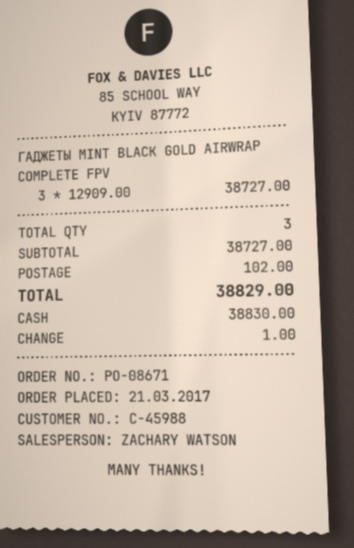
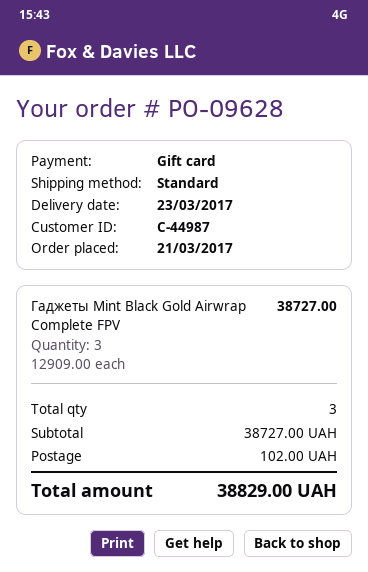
order number: PO-08671 -> PO-09628
customer number: C-45988 -> C-44987
payment method: cash -> gift card

